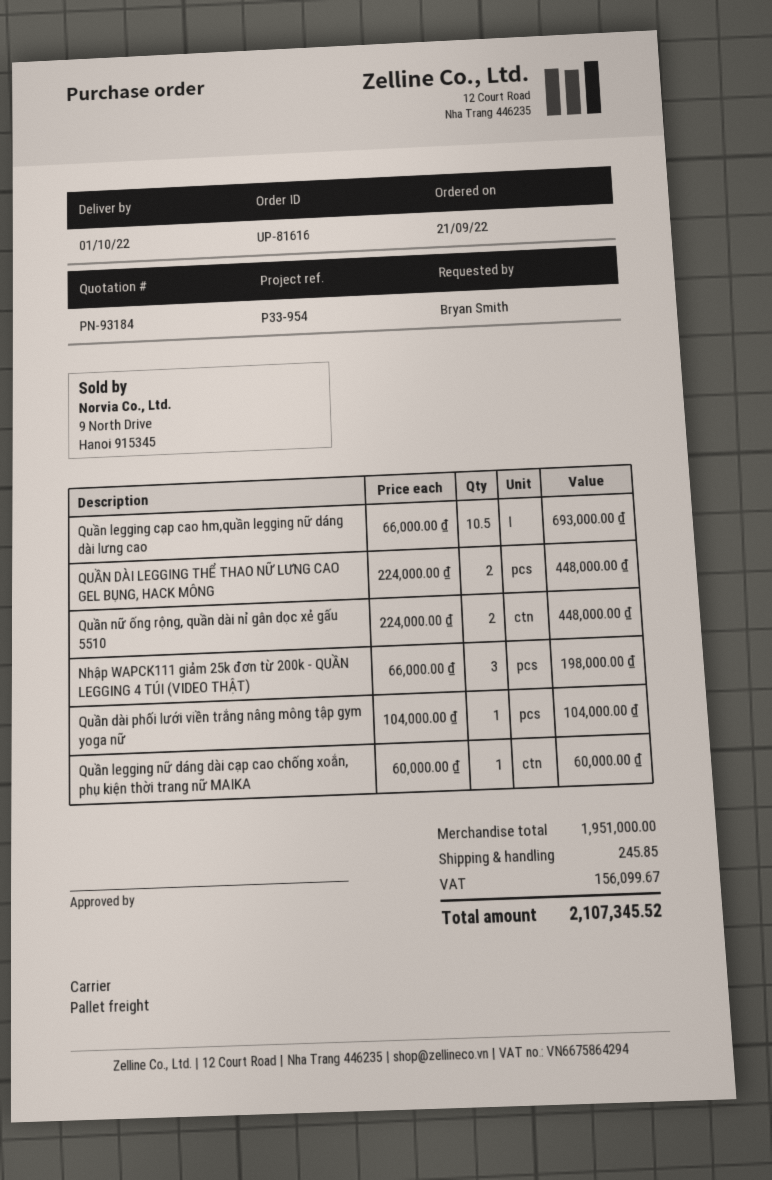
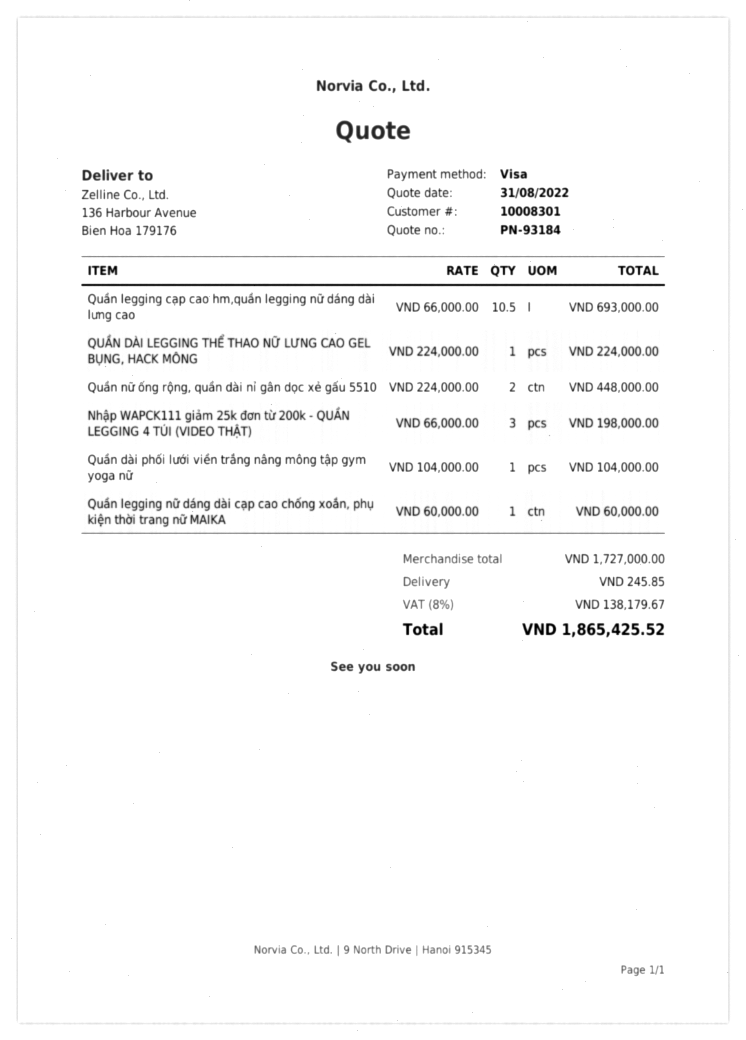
QUẦN DÀI LEGGING THỂ THAO NỮ LƯNG CAO GEL BỤNG, HACK MÔNG: 2 x 224000.00 = 448000.00 -> 1 x 224000.00 = 224000.00
subtotal: 1951000.00 -> 1727000.00
tax: 156099.67 -> 138179.67
total: 2107345.52 -> 1865425.52

